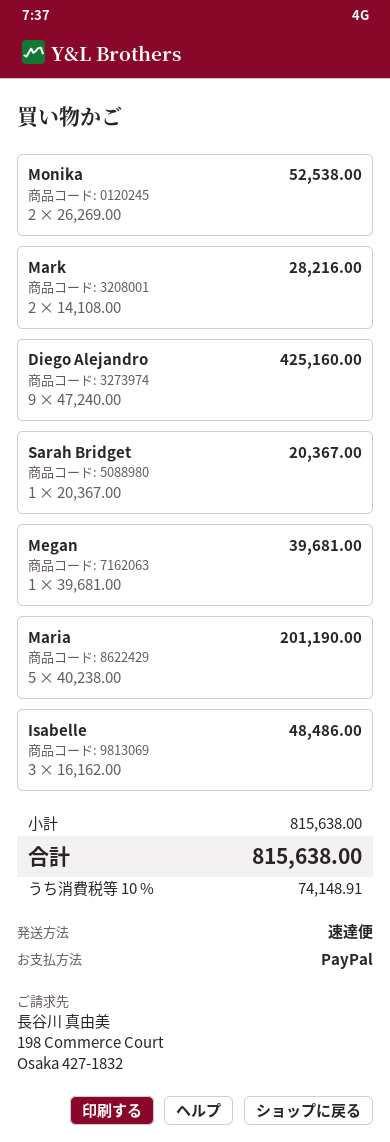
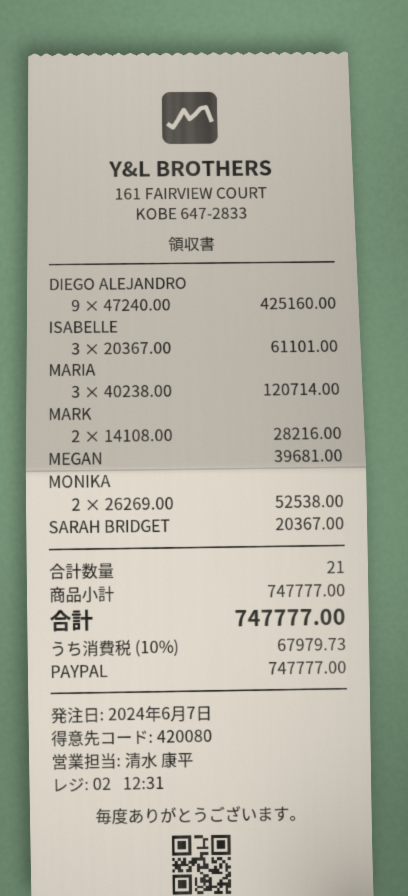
Maria: 5 x 40238.00 = 201190.00 -> 3 x 40238.00 = 120714.00
Isabelle: 3 x 16162.00 = 48486.00 -> 3 x 20367.00 = 61101.00
subtotal: 815638.00 -> 747777.00
tax: 10% = 74148.91 -> 10% = 67979.73
total: 815638.00 -> 747777.00

